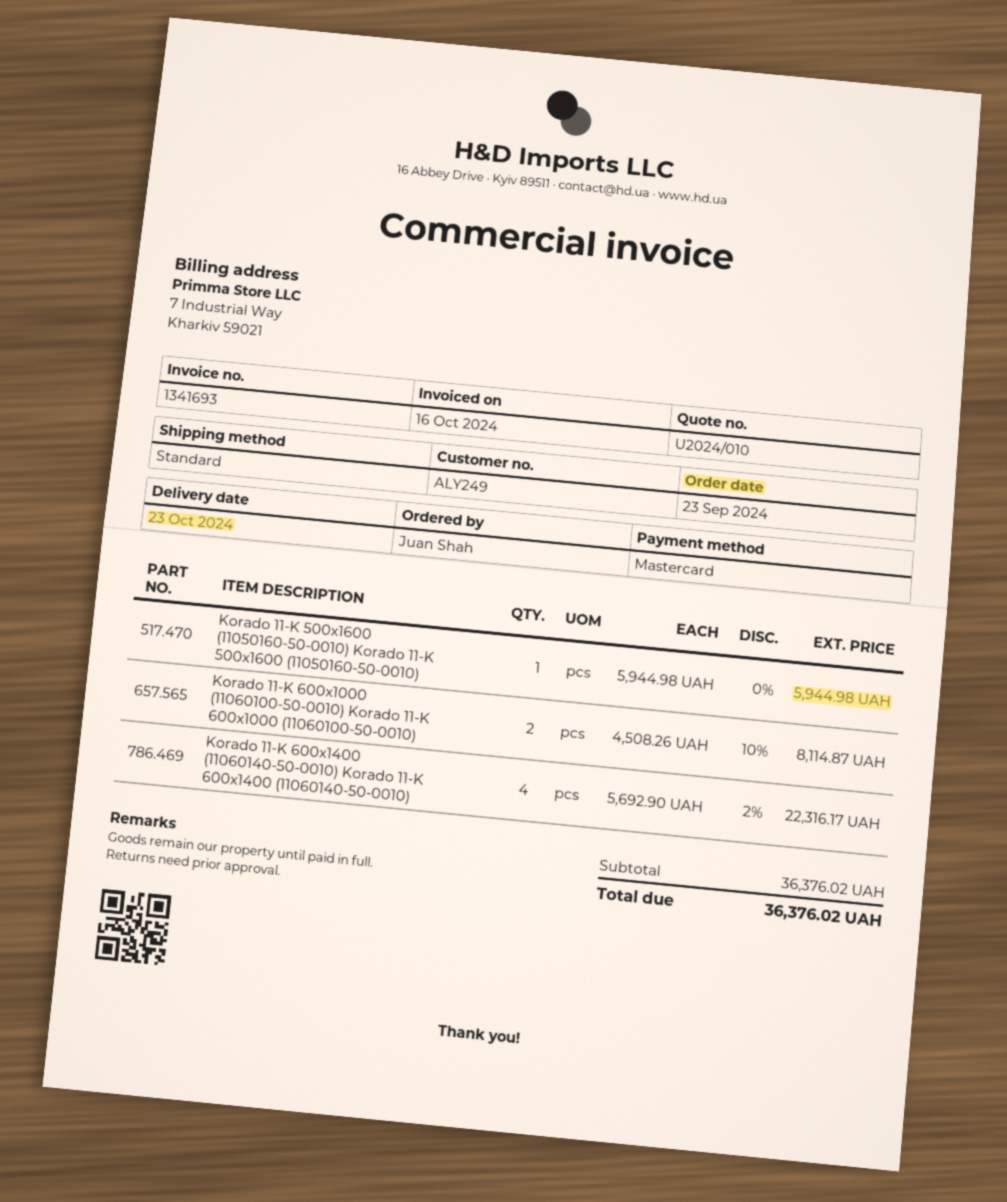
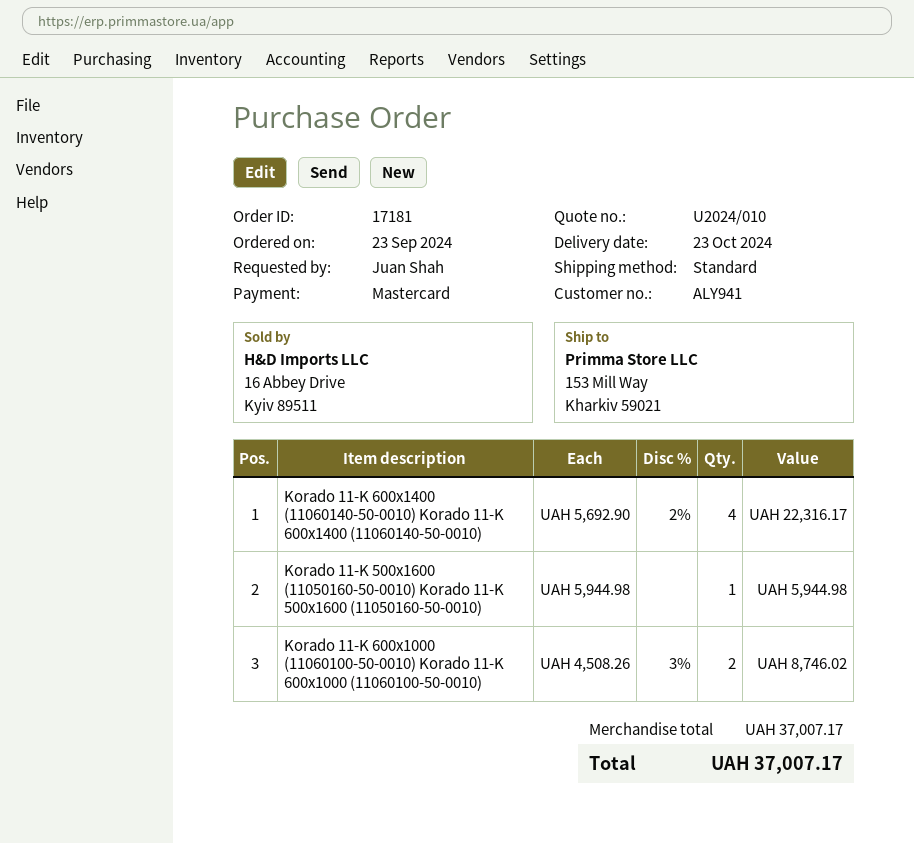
customer number: ALY249 -> ALY941
Korado 11-K 600x1000 (11060100-50-0010) Korado 11-K 600x1000 (11060100-50-0010): 2 x 4508.26 - 10% = 8114.87 -> 2 x 4508.26 - 3% = 8746.02
subtotal: 36376.02 -> 37007.17
total: 36376.02 -> 37007.17

